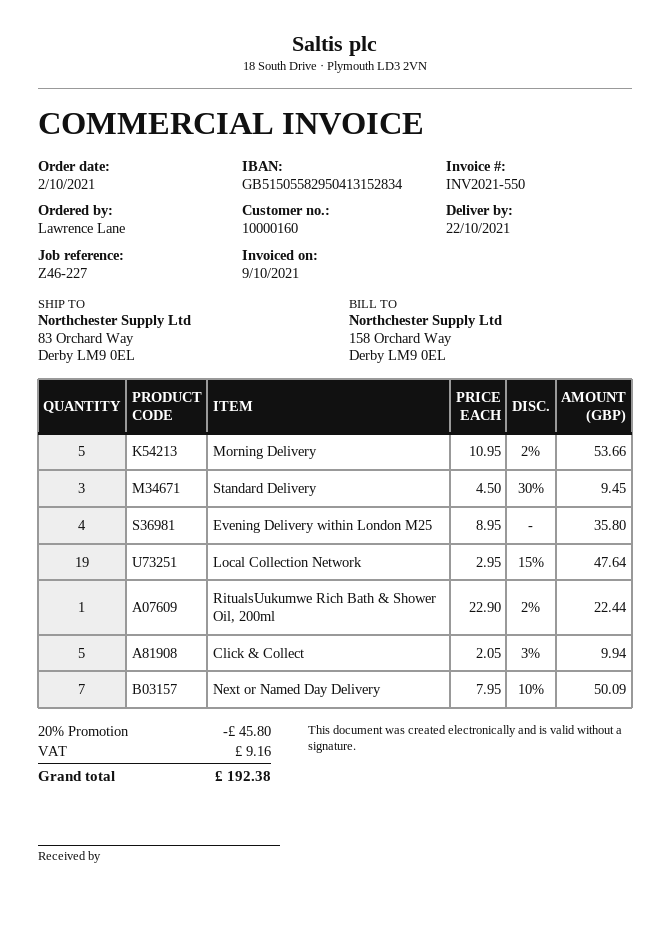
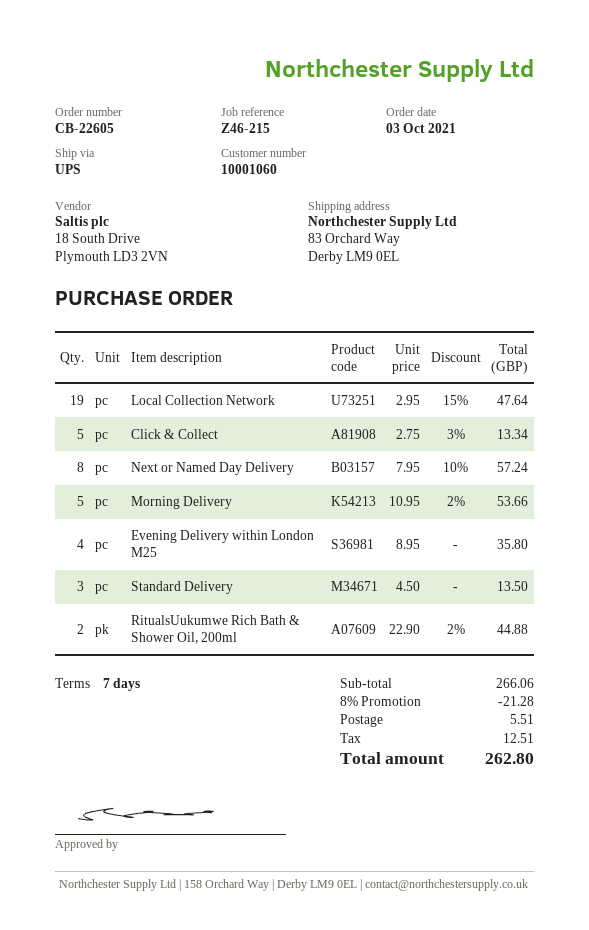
order date: 2021-10-02 -> 2021-10-03
customer number: 10000160 -> 10001060
reference: Z46-227 -> Z46-215
Standard Delivery: 3 x 4.50 - 30% = 9.45 -> 3 x 4.50 = 13.50
RitualsUukumwe Rich Bath & Shower Oil, 200ml: 1 x 22.90 - 2% = 22.44 -> 2 x 22.90 - 2% = 44.88
Click & Collect: 5 x 2.05 - 3% = 9.94 -> 5 x 2.75 - 3% = 13.34
Next or Named Day Delivery: 7 x 7.95 - 10% = 50.09 -> 8 x 7.95 - 10% = 57.24
discount: 20% = 45.80 -> 8% = 21.28
shipping: none -> 5.51
tax: 9.16 -> 12.51
total: 192.38 -> 262.80

